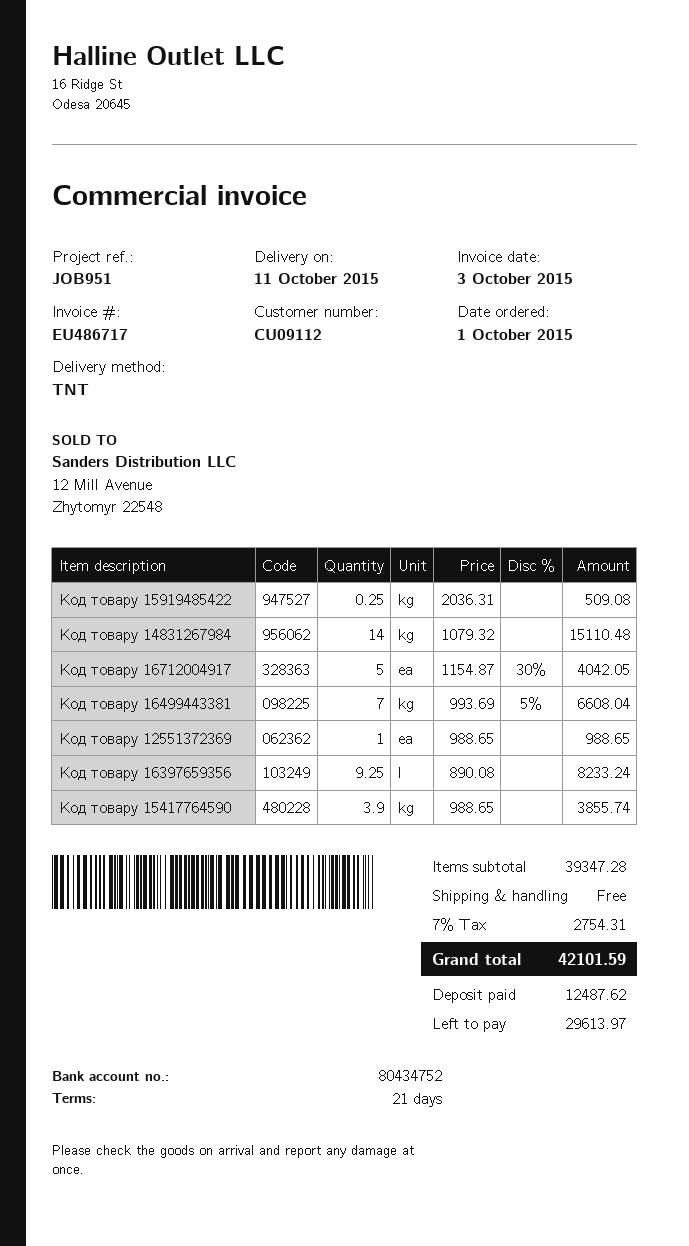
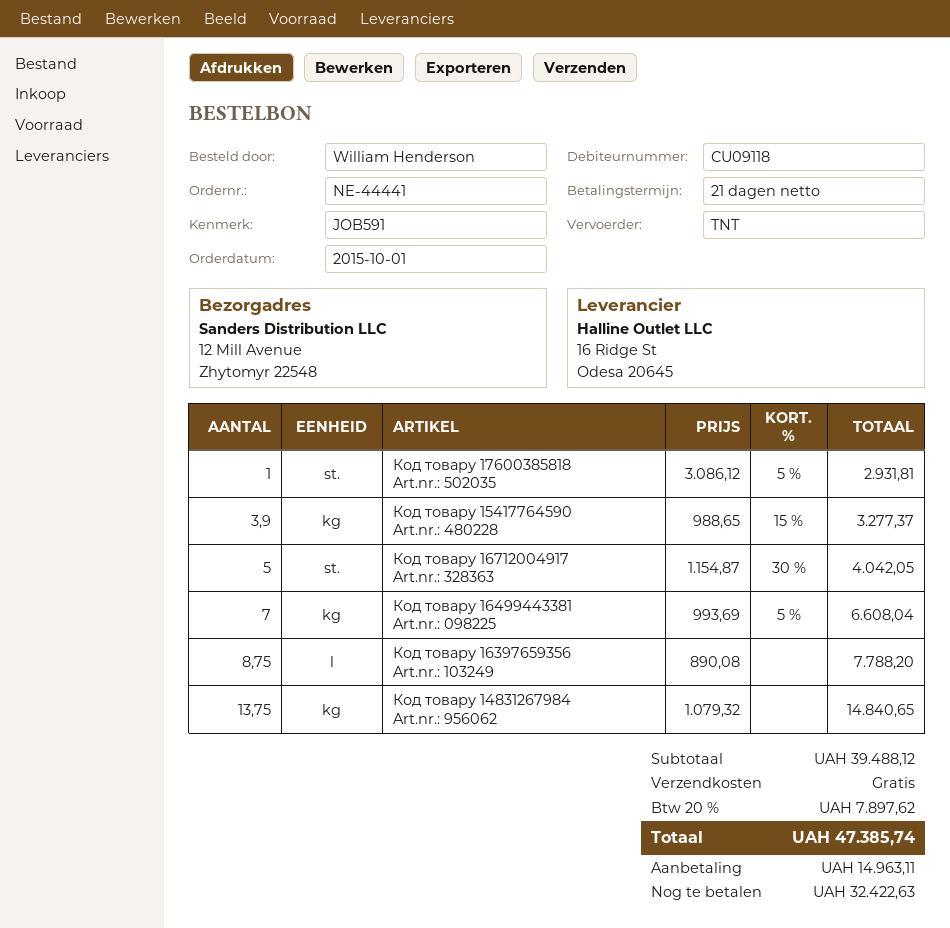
customer number: CU09112 -> CU09118
reference: JOB951 -> JOB591
Код товару 15919485422: 0.25 x 2036.31 = 509.08 -> none
Код товару 14831267984: 14 x 1079.32 = 15110.48 -> 13.75 x 1079.32 = 14840.65
Код товару 12551372369: 1 x 988.65 = 988.65 -> none
Код товару 16397659356: 9.25 x 890.08 = 8233.24 -> 8.75 x 890.08 = 7788.20
Код товару 15417764590: 3.9 x 988.65 = 3855.74 -> 3.9 x 988.65 - 15% = 3277.37
Код товару 17600385818: none -> 1 x 3086.12 - 5% = 2931.81
subtotal: 39347.28 -> 39488.12
tax: 7% = 2754.31 -> 20% = 7897.62
total: 42101.59 -> 47385.74
deposit: 12487.62 -> 14963.11
balance: 29613.97 -> 32422.63

